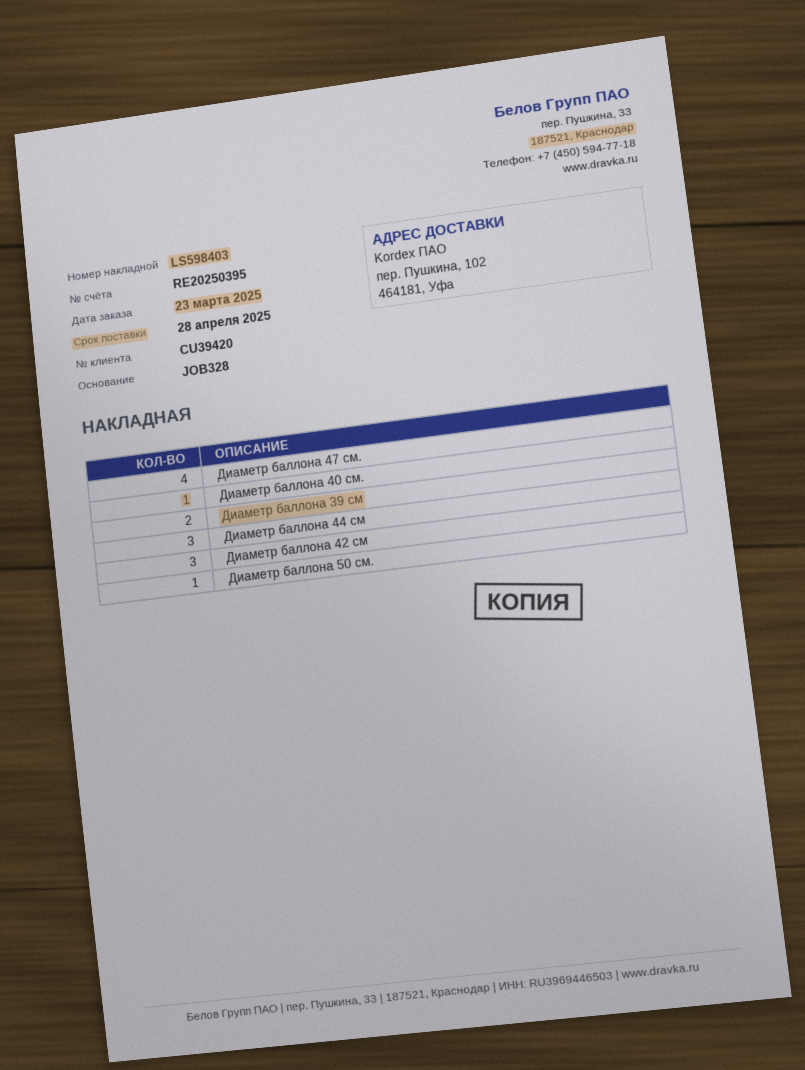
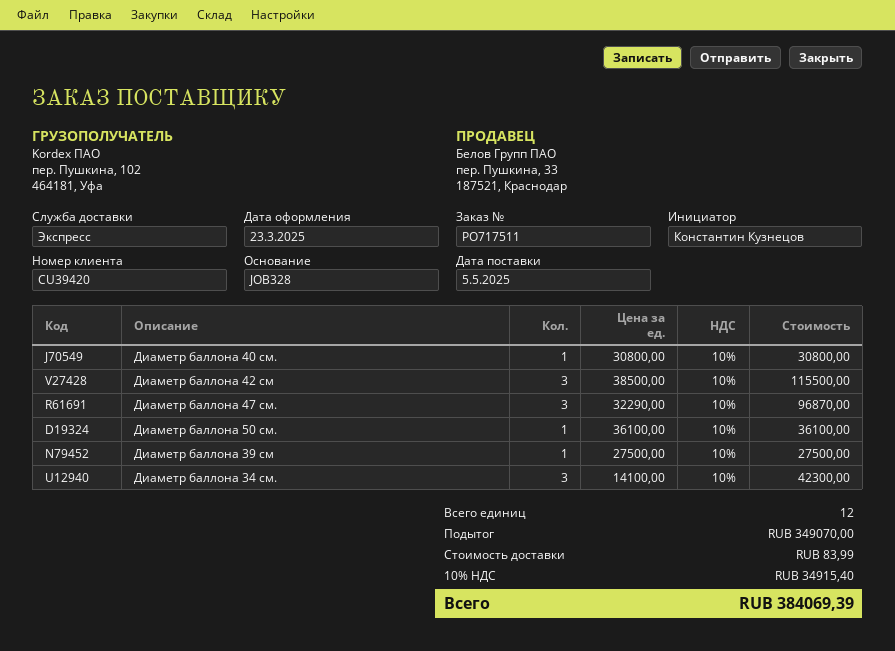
delivery date: 2025-04-28 -> 2025-05-05
Диаметр баллона 47 см.: 4 -> 3
Диаметр баллона 39 см: 2 -> 1
Диаметр баллона 44 см: 3 -> none
Диаметр баллона 34 см.: none -> 3

